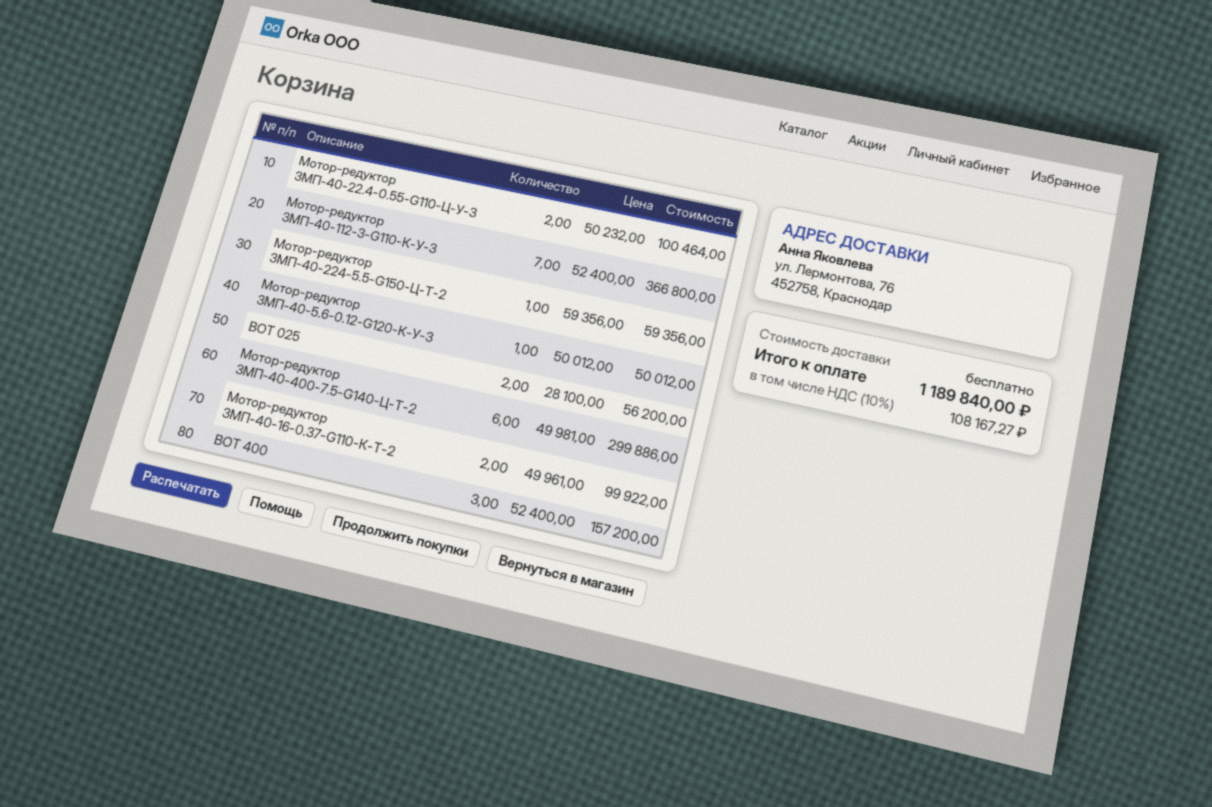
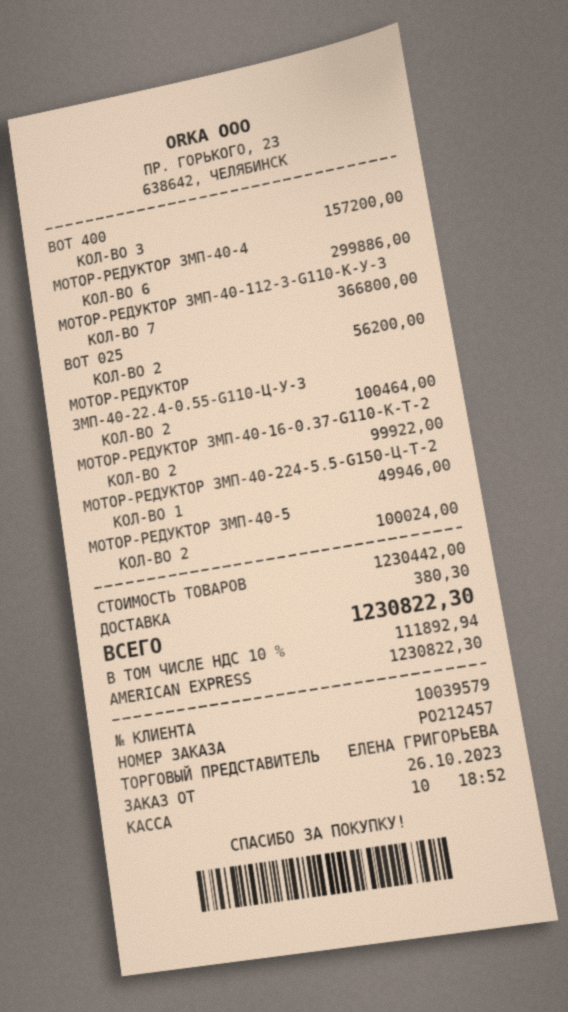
Мотор-редуктор 3МП-40-224-5.5-G150-Ц-Т-2: 1 for 59356.00 -> 1 for 49946.00
Мотор-редуктор 3МП-40-5.6-0.12-G120-К-У-3: 1 for 50012.00 -> 2 for 100024.00
shipping: 0.00 -> 380.30
tax: 10% = 108167.27 -> 10% = 111892.94
total: 1189840.00 -> 1230822.30

